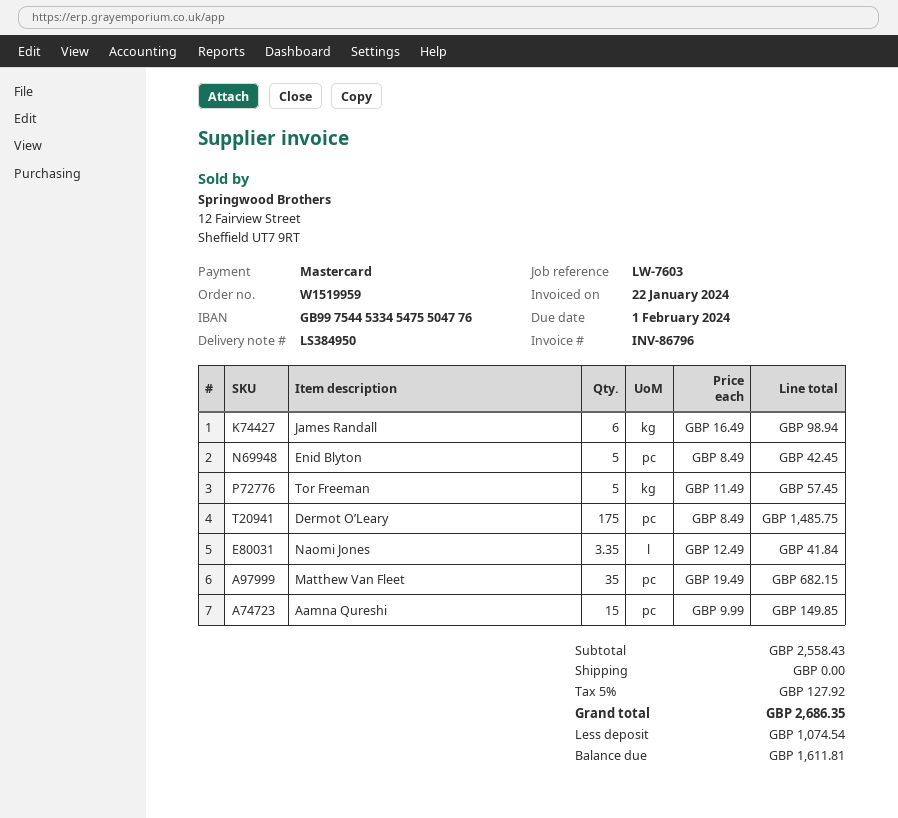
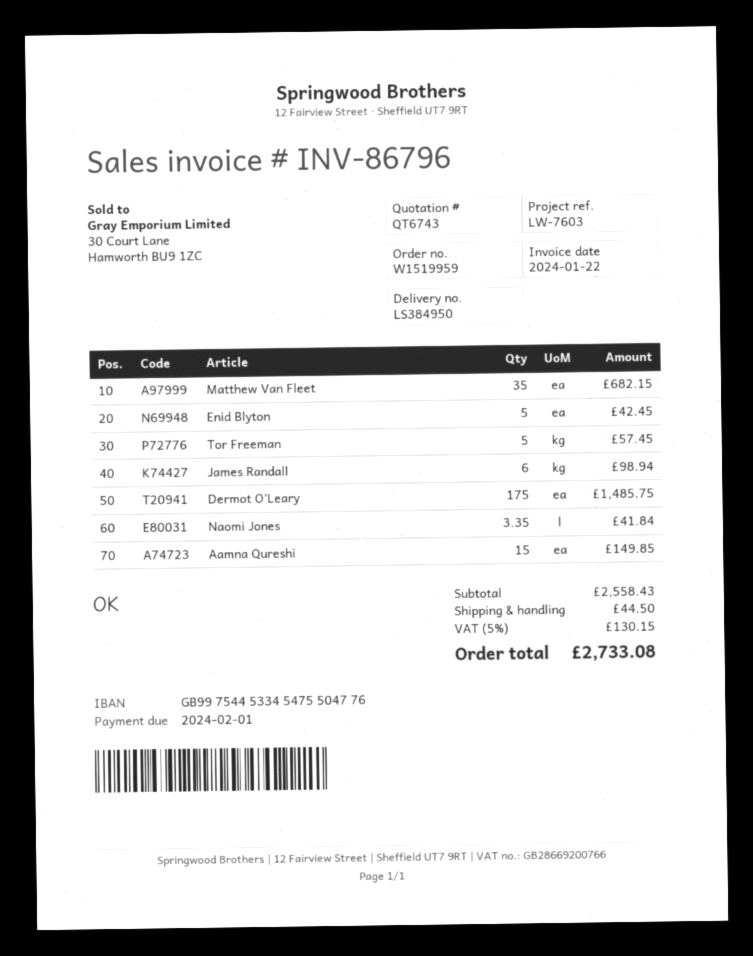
shipping: 0.00 -> 44.50
tax: 5% = 127.92 -> 5% = 130.15
total: 2686.35 -> 2733.08

